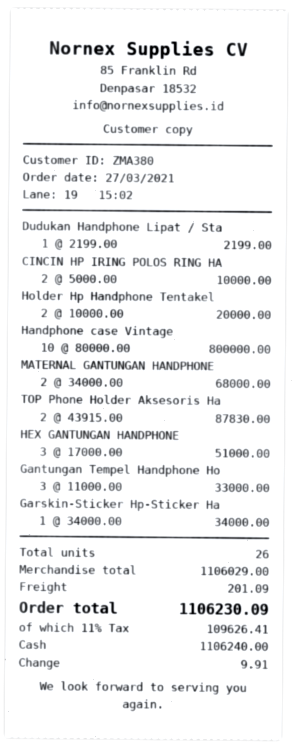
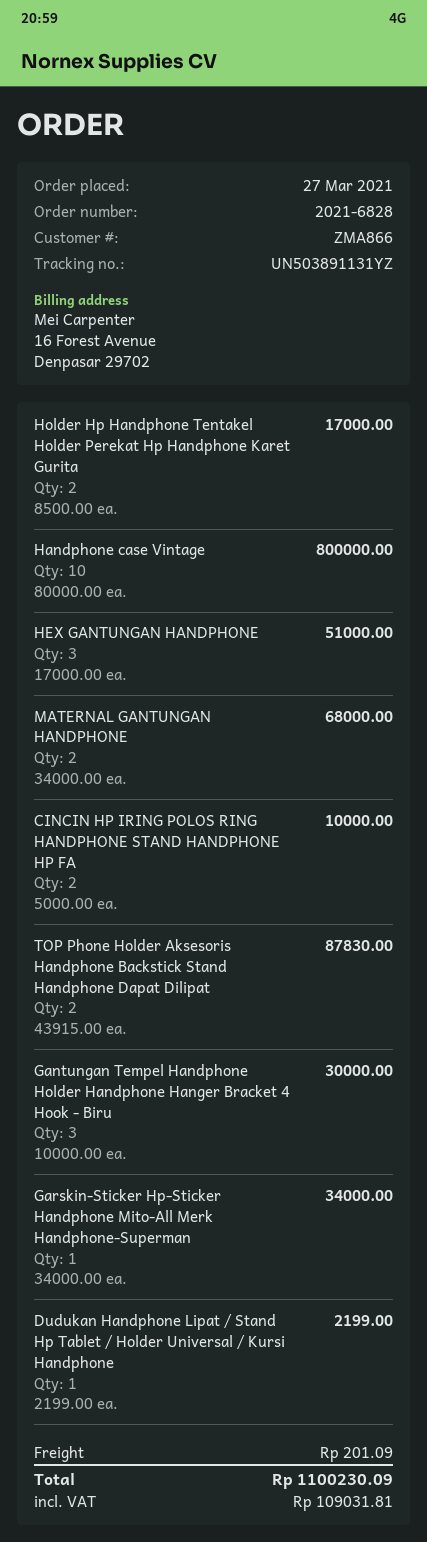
customer number: ZMA380 -> ZMA866
Holder Hp Handphone Tentakel: 2 x 10000.00 = 20000.00 -> 2 x 8500.00 = 17000.00
Gantungan Tempel Handphone Ho: 3 x 11000.00 = 33000.00 -> 3 x 10000.00 = 30000.00
tax: 109626.41 -> 109031.81
total: 1106230.09 -> 1100230.09

